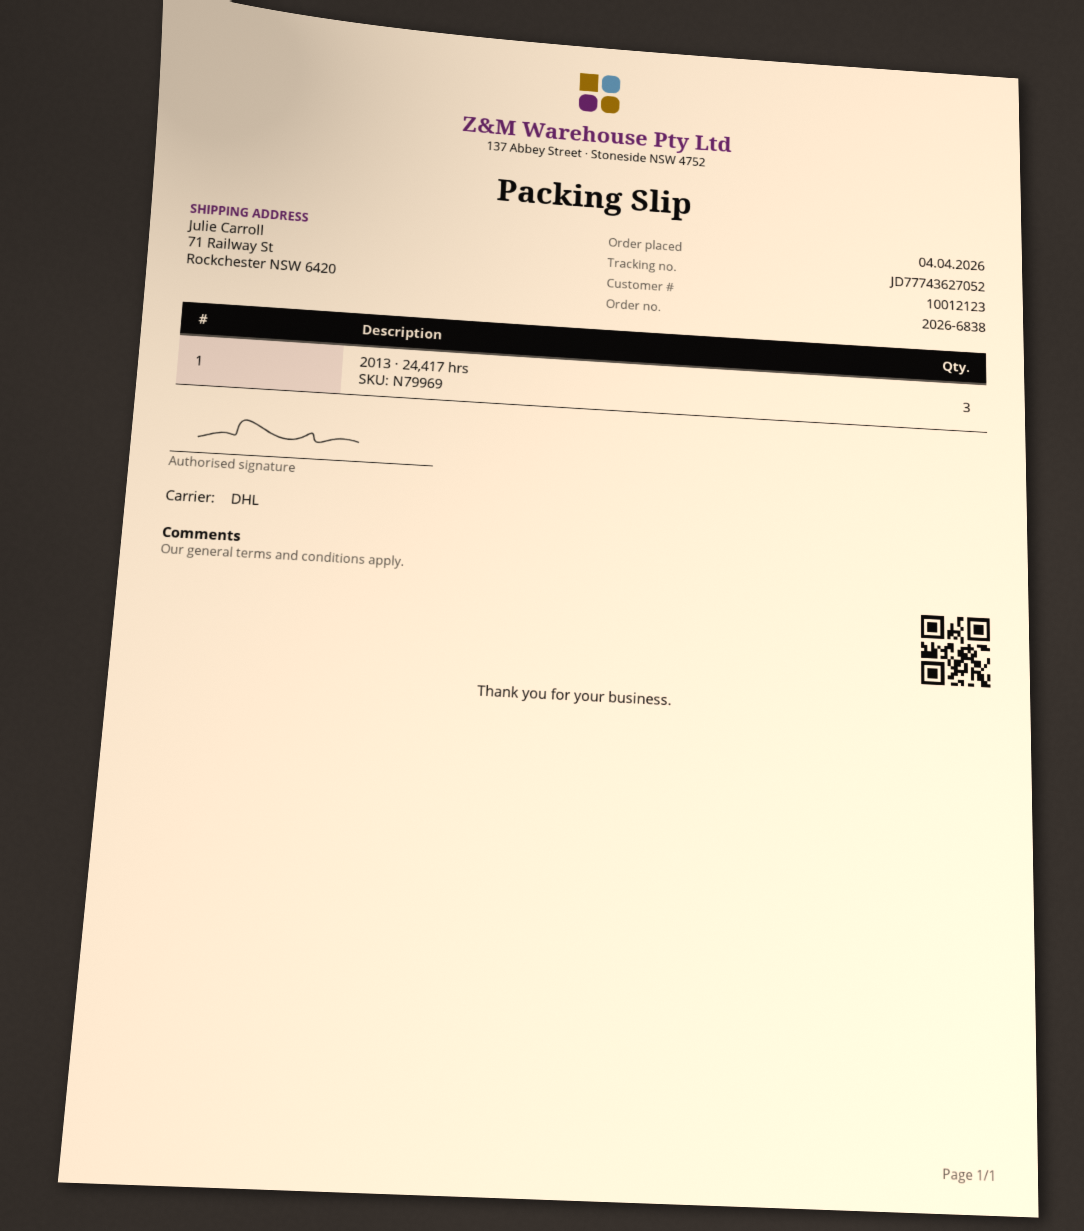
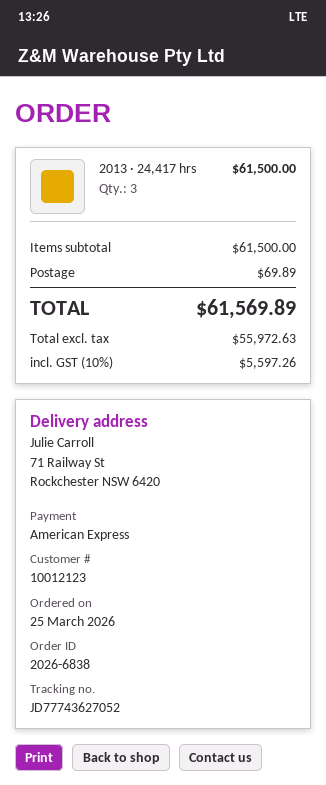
order date: 2026-04-04 -> 2026-03-25

